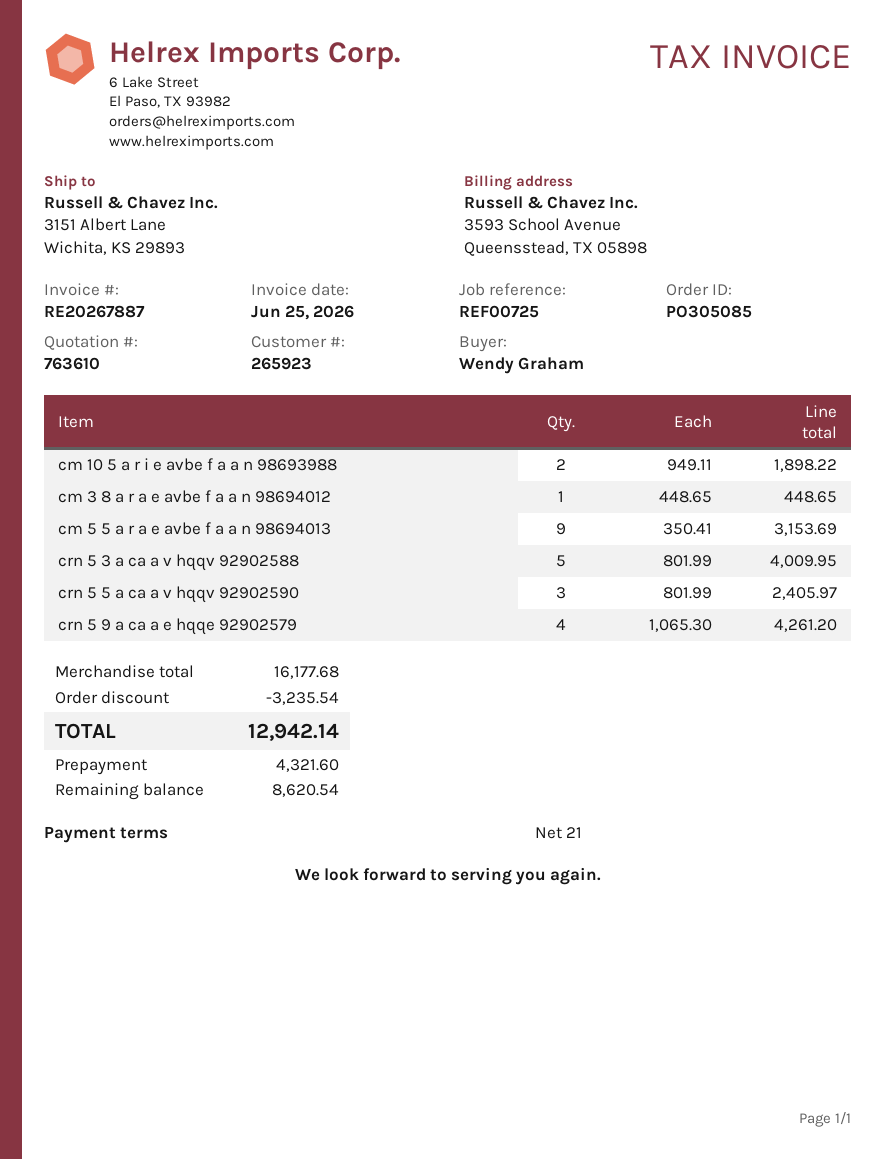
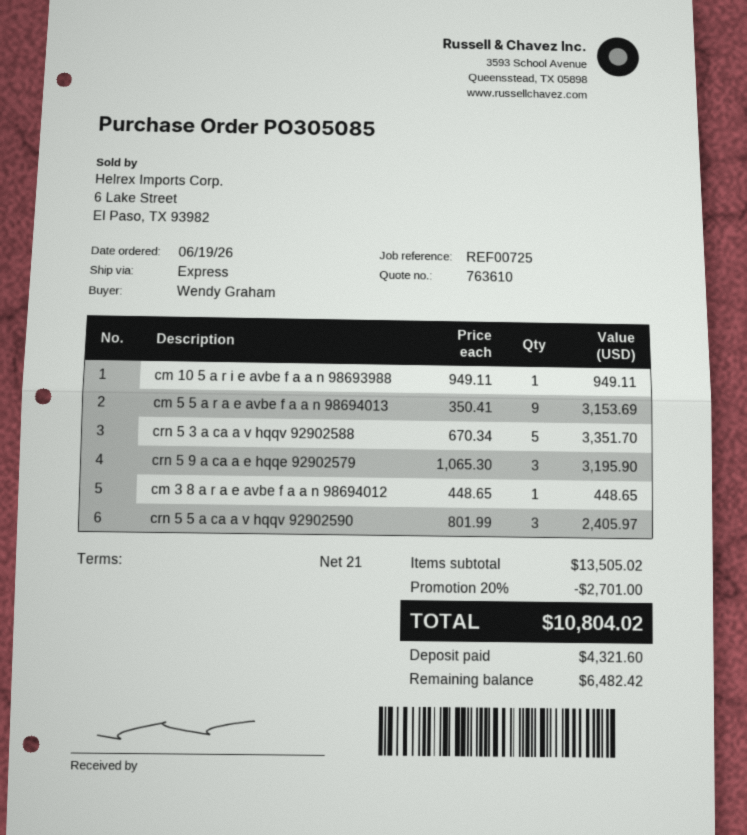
cm 10 5 a r i e avbe f a a n 98693988: 2 x 949.11 = 1898.22 -> 1 x 949.11 = 949.11
crn 5 3 a ca a v hqqv 92902588: 5 x 801.99 = 4009.95 -> 5 x 670.34 = 3351.70
crn 5 9 a ca a e hqqe 92902579: 4 x 1065.30 = 4261.20 -> 3 x 1065.30 = 3195.90
subtotal: 16177.68 -> 13505.02
discount: 3235.54 -> 2701.00
total: 12942.14 -> 10804.02
balance: 8620.54 -> 6482.42

